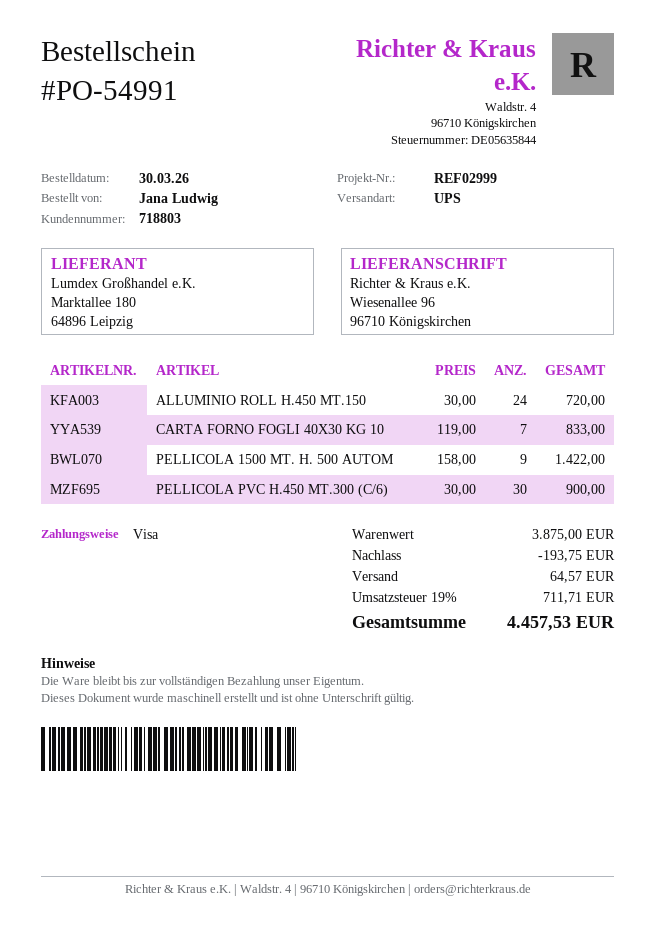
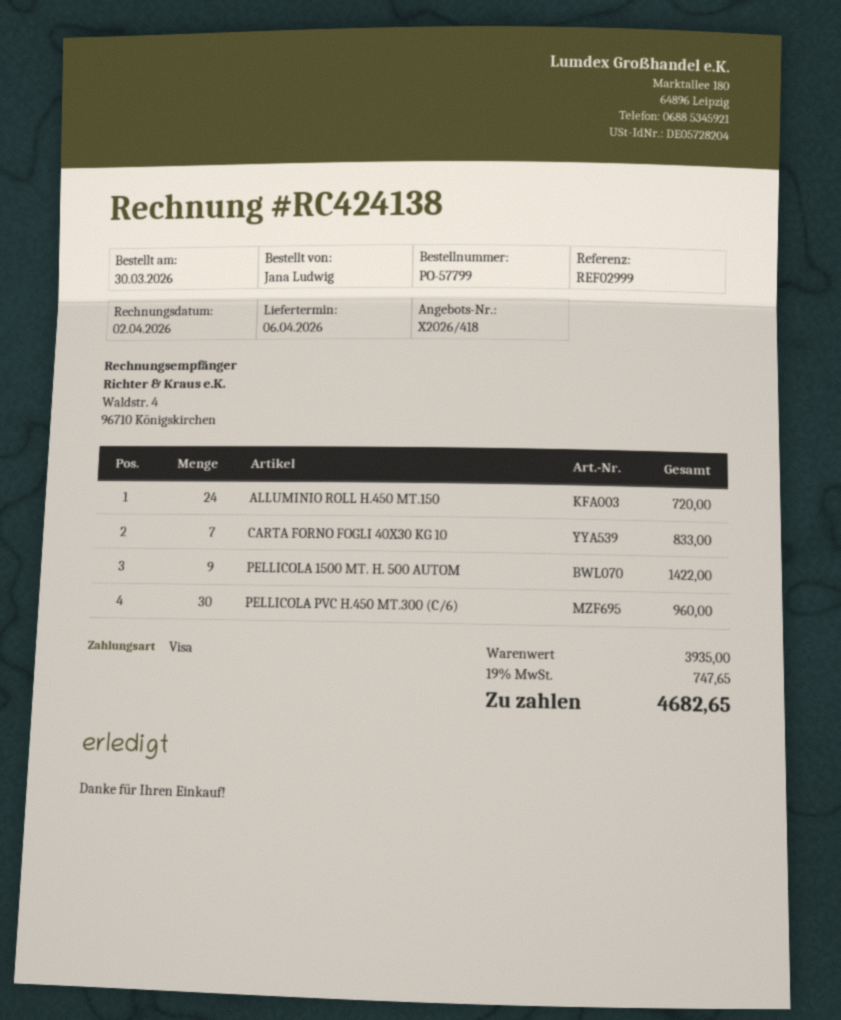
order number: PO-54991 -> PO-57799
PELLICOLA PVC H.450 MT.300 (C/6): 30 for 900.00 -> 30 for 960.00
subtotal: 3875.00 -> 3935.00
discount: 193.75 -> none
shipping: 64.57 -> none
tax: 19% = 711.71 -> 19% = 747.65
total: 4457.53 -> 4682.65

